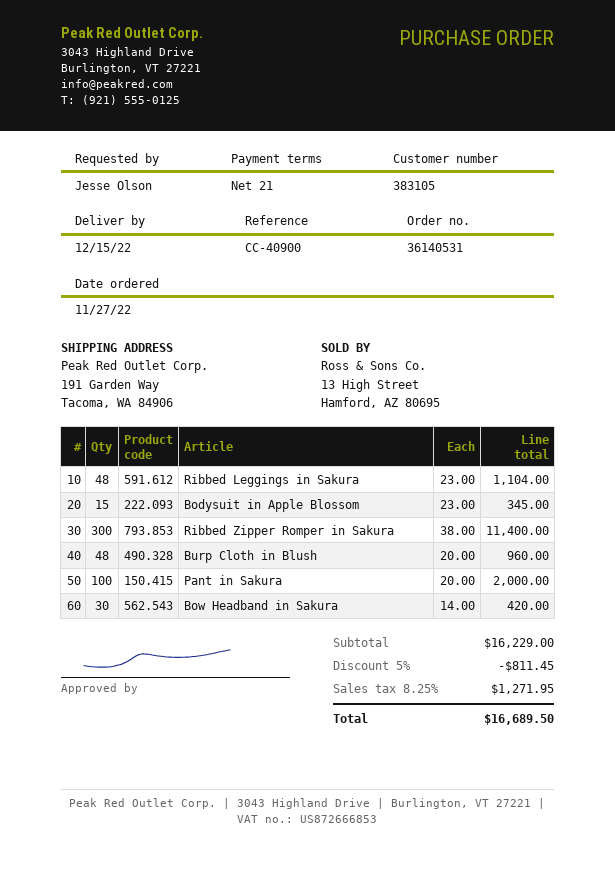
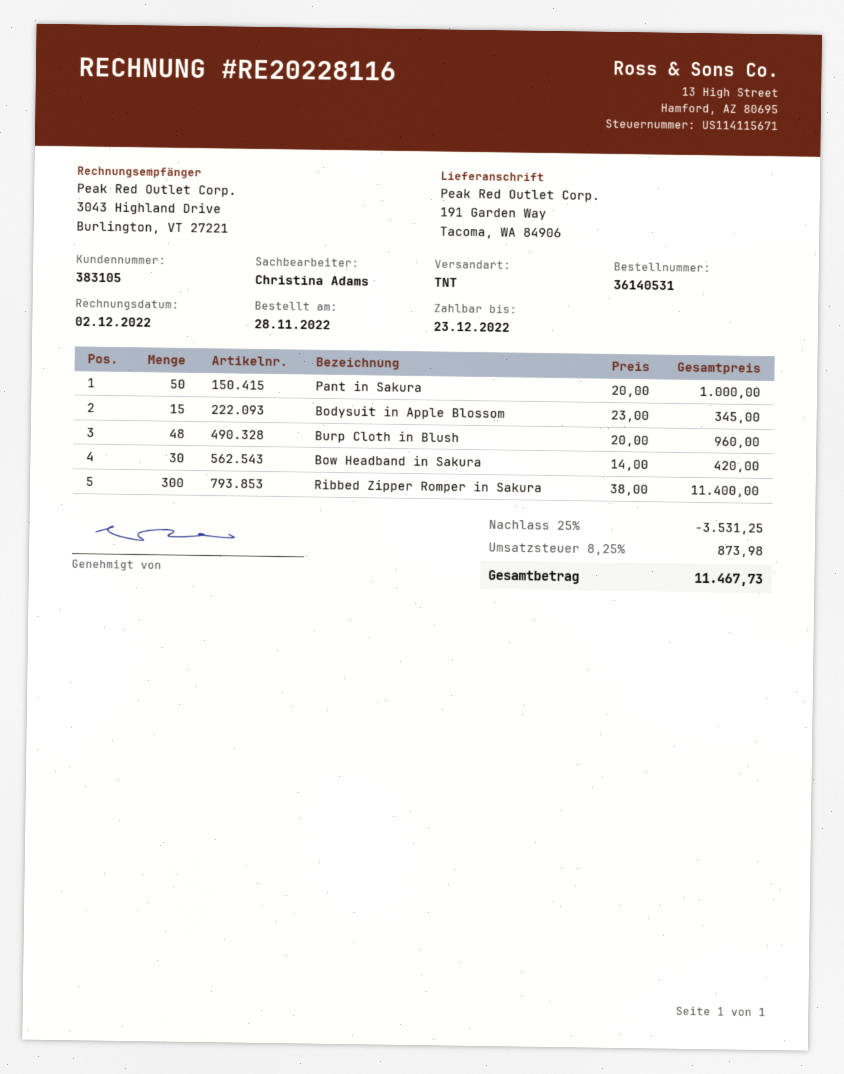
order date: 2022-11-27 -> 2022-11-28
Ribbed Leggings in Sakura: 48 x 23.00 = 1104.00 -> none
Pant in Sakura: 100 x 20.00 = 2000.00 -> 50 x 20.00 = 1000.00
discount: 5% = 811.45 -> 25% = 3531.25
tax: 8.25% = 1271.95 -> 8.25% = 873.98
total: 16689.50 -> 11467.73

